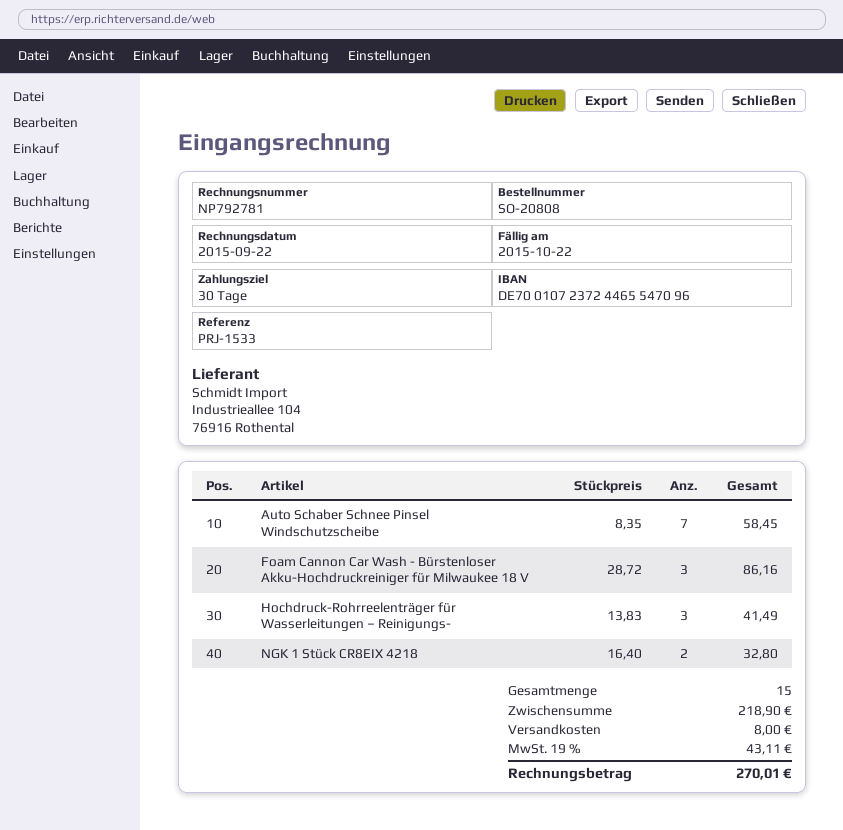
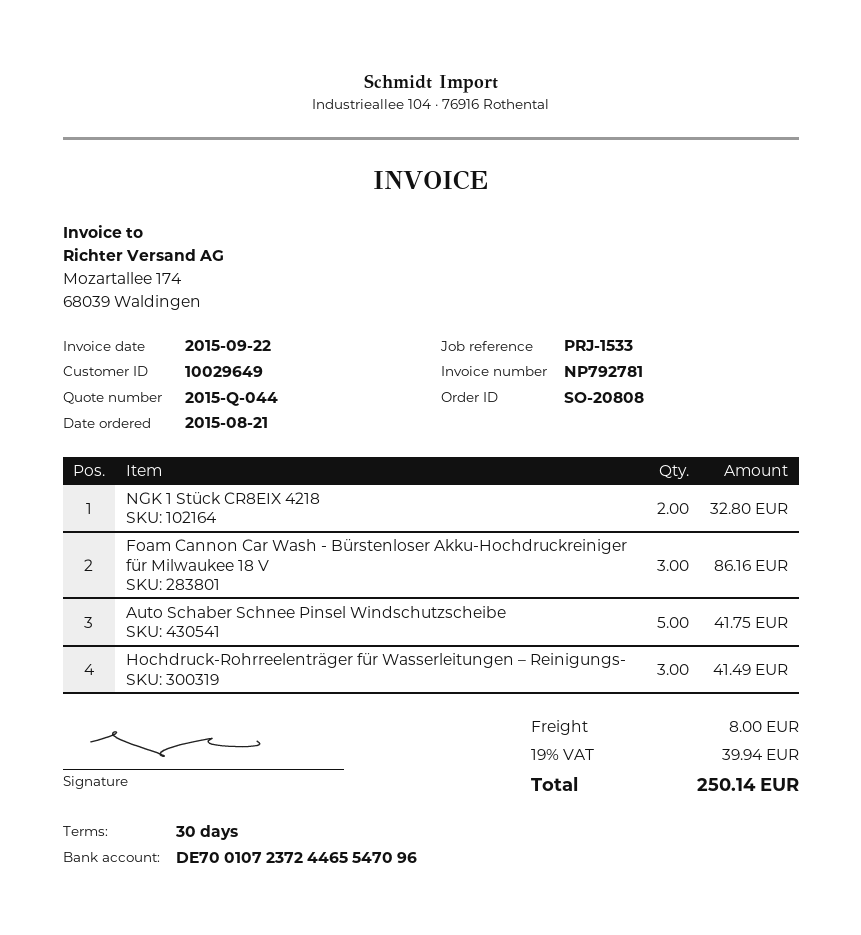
Auto Schaber Schnee Pinsel Windschutzscheibe: 7 for 58.45 -> 5 for 41.75
tax: 19% = 43.11 -> 19% = 39.94
total: 270.01 -> 250.14

